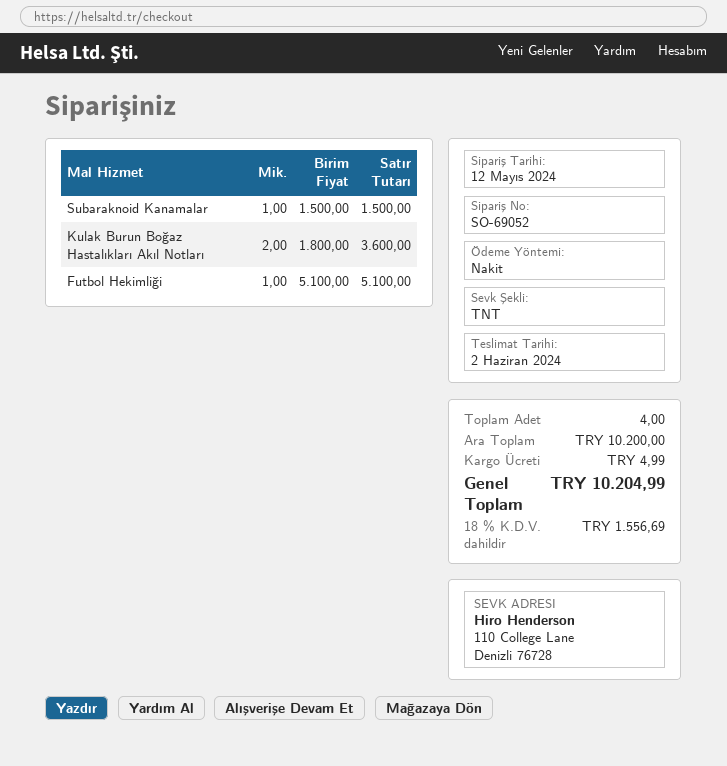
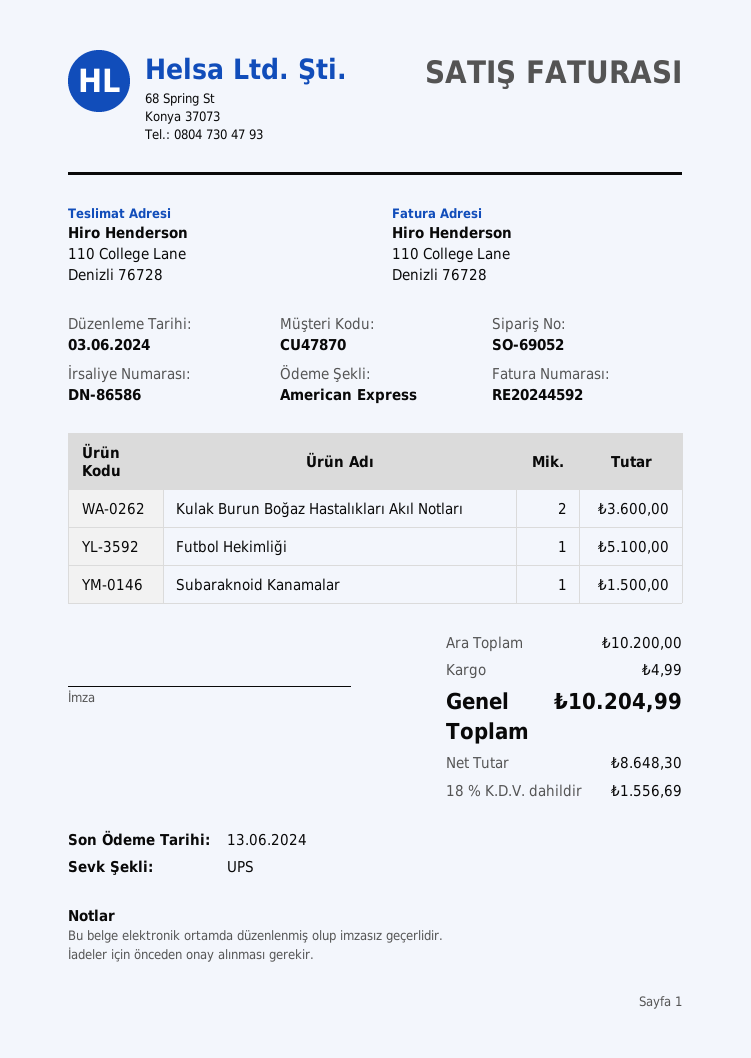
payment method: cash -> American Express
shipping method: TNT -> UPS

